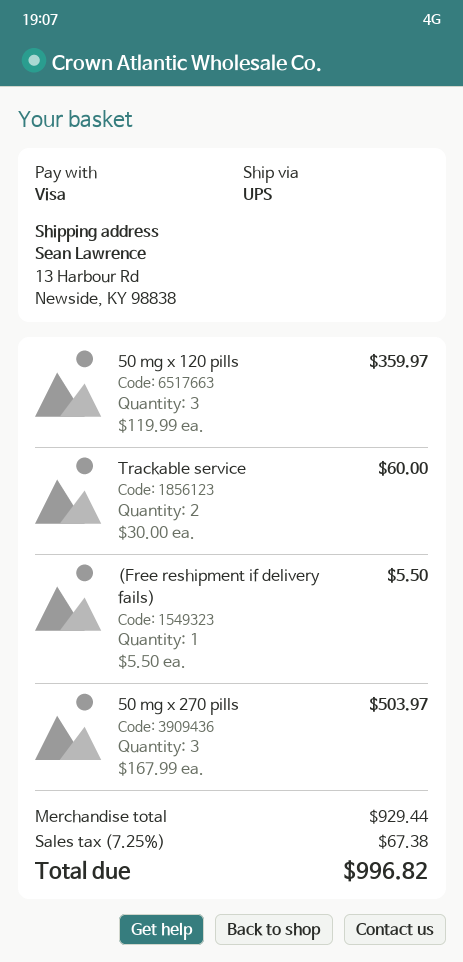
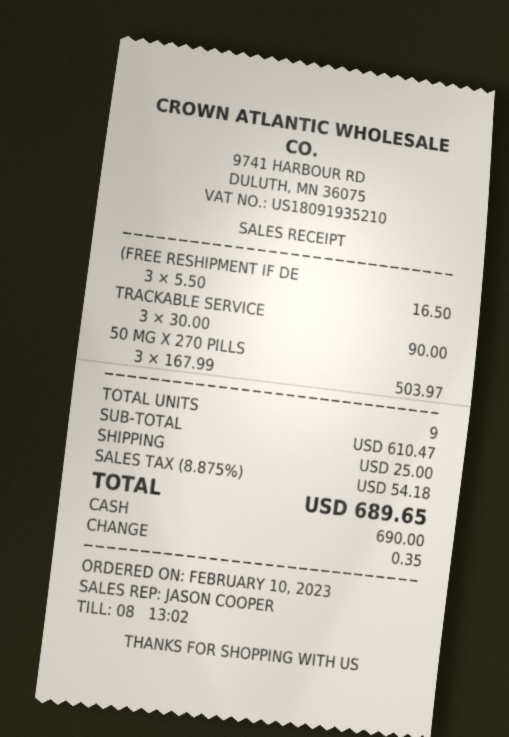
payment method: Visa -> cash
50 mg x 120 pills: 3 x 119.99 = 359.97 -> none
Trackable service: 2 x 30.00 = 60.00 -> 3 x 30.00 = 90.00
(Free reshipment if delivery fails): 1 x 5.50 = 5.50 -> 3 x 5.50 = 16.50
subtotal: 929.44 -> 610.47
shipping: none -> 25.00
tax: 7.25% = 67.38 -> 8.875% = 54.18
total: 996.82 -> 689.65

